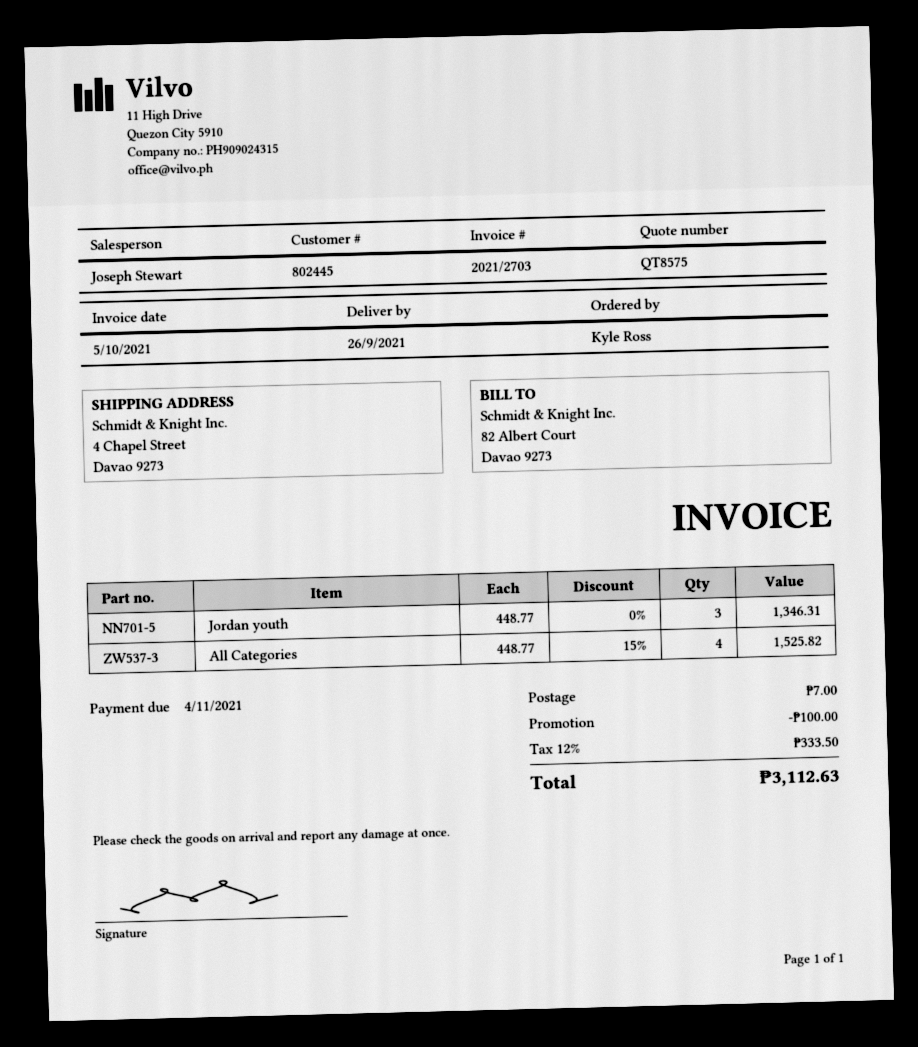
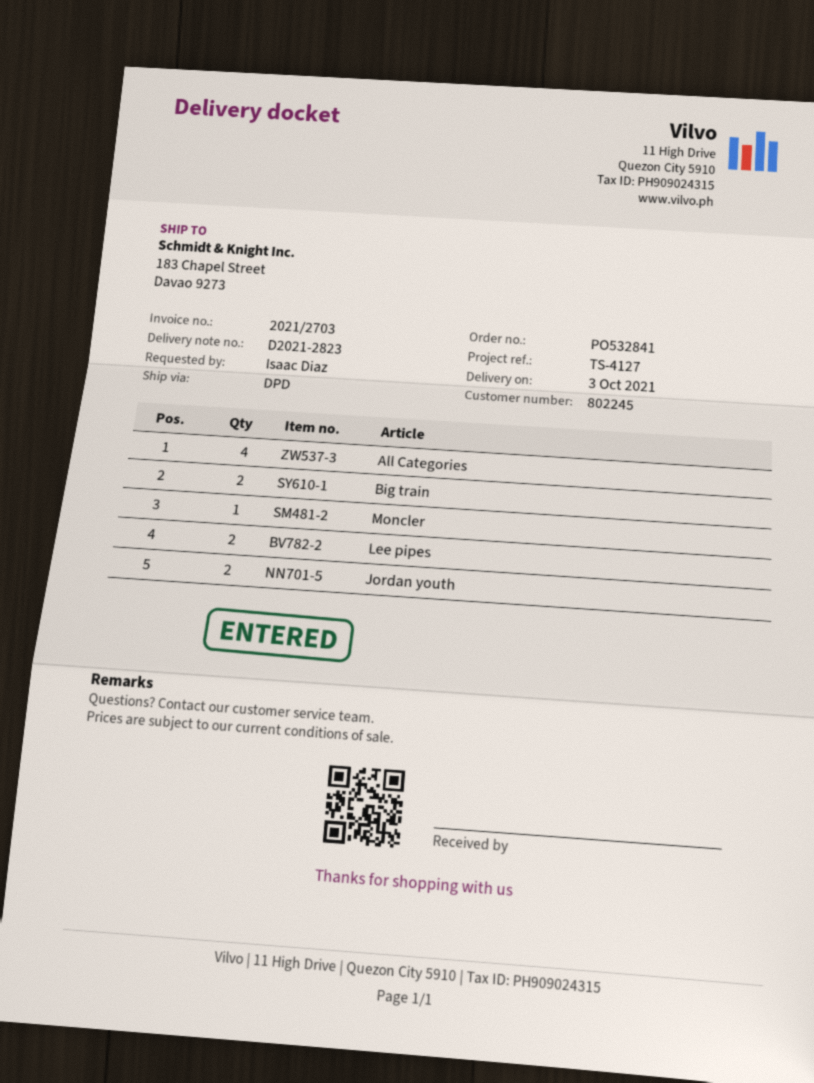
delivery date: 2021-09-26 -> 2021-10-03
customer number: 802445 -> 802245
ordered by: Kyle Ross -> Isaac Diaz
ship to: 4 Chapel Street, Davao 9273 -> 183 Chapel Street, Davao 9273
Jordan youth: 3 -> 2
Big train: none -> 2
Moncler: none -> 1
Lee pipes: none -> 2

